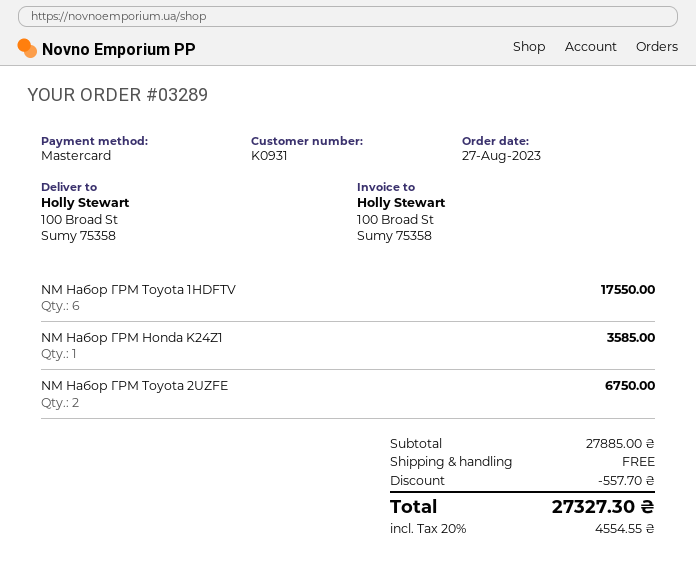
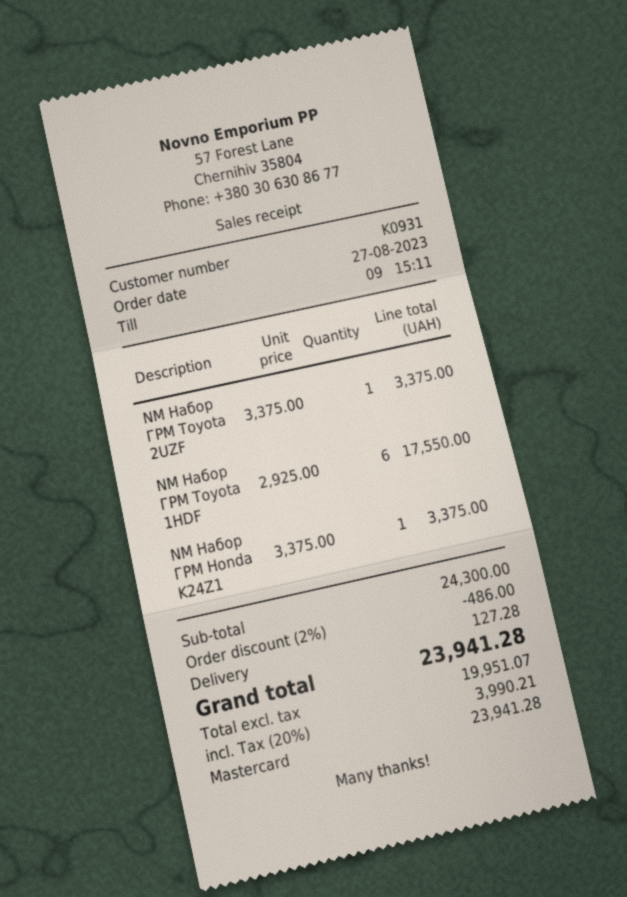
NM Набор ГРМ Honda K24Z1: 1 for 3585.00 -> 1 for 3375.00
NM Набор ГРМ Toyota 2UZFE: 2 for 6750.00 -> 1 for 3375.00
subtotal: 27885.00 -> 24300.00
discount: 557.70 -> 486.00
shipping: 0.00 -> 127.28
tax: 20% = 4554.55 -> 20% = 3990.21
total: 27327.30 -> 23941.28

